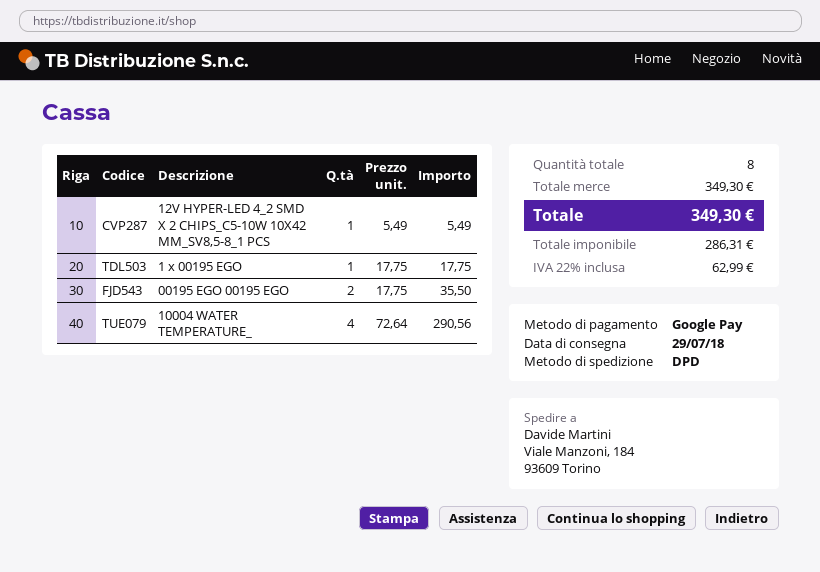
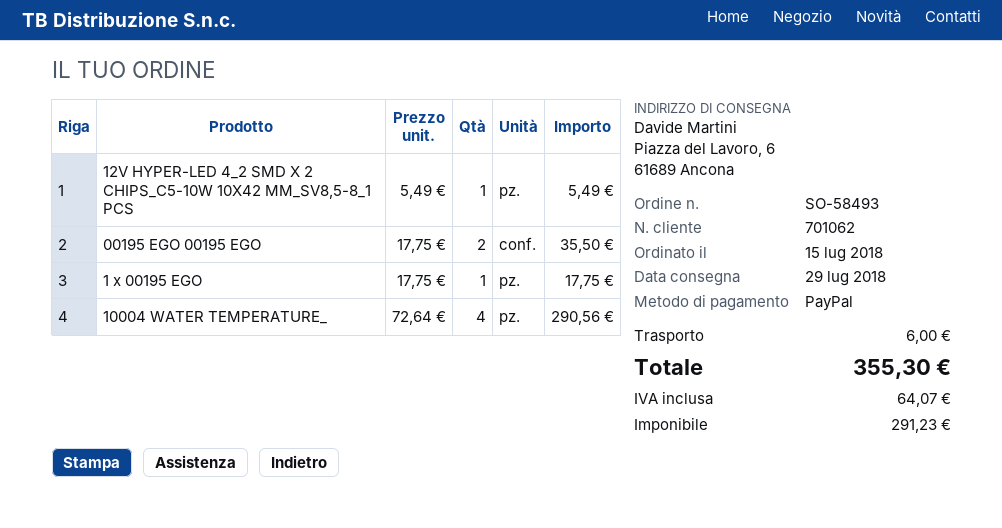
payment method: Google Pay -> PayPal
ship to: Viale Manzoni, 184, 93609 Torino -> Piazza del Lavoro, 6, 61689 Ancona
shipping: none -> 6.00
net: 286.31 -> 291.23
tax: 62.99 -> 64.07
total: 349.30 -> 355.30

